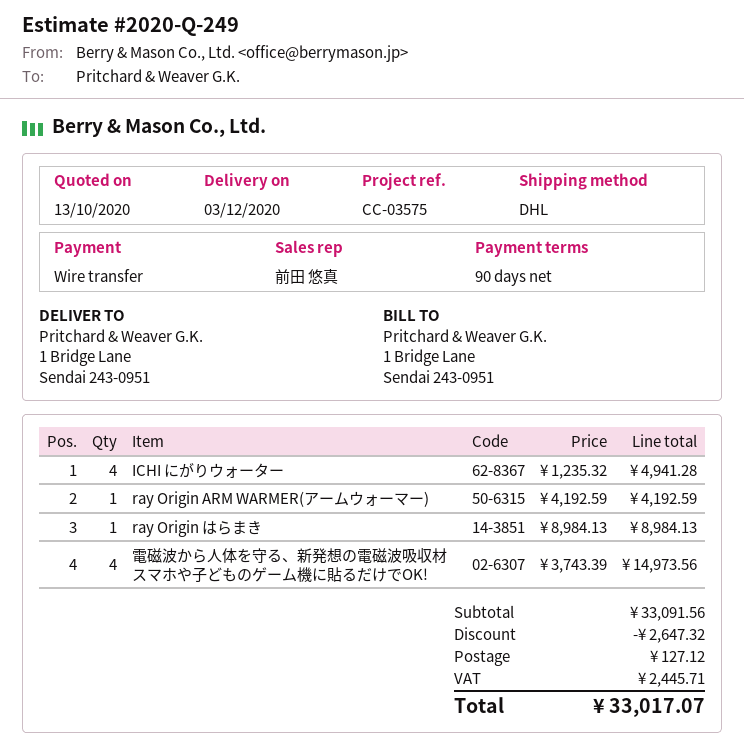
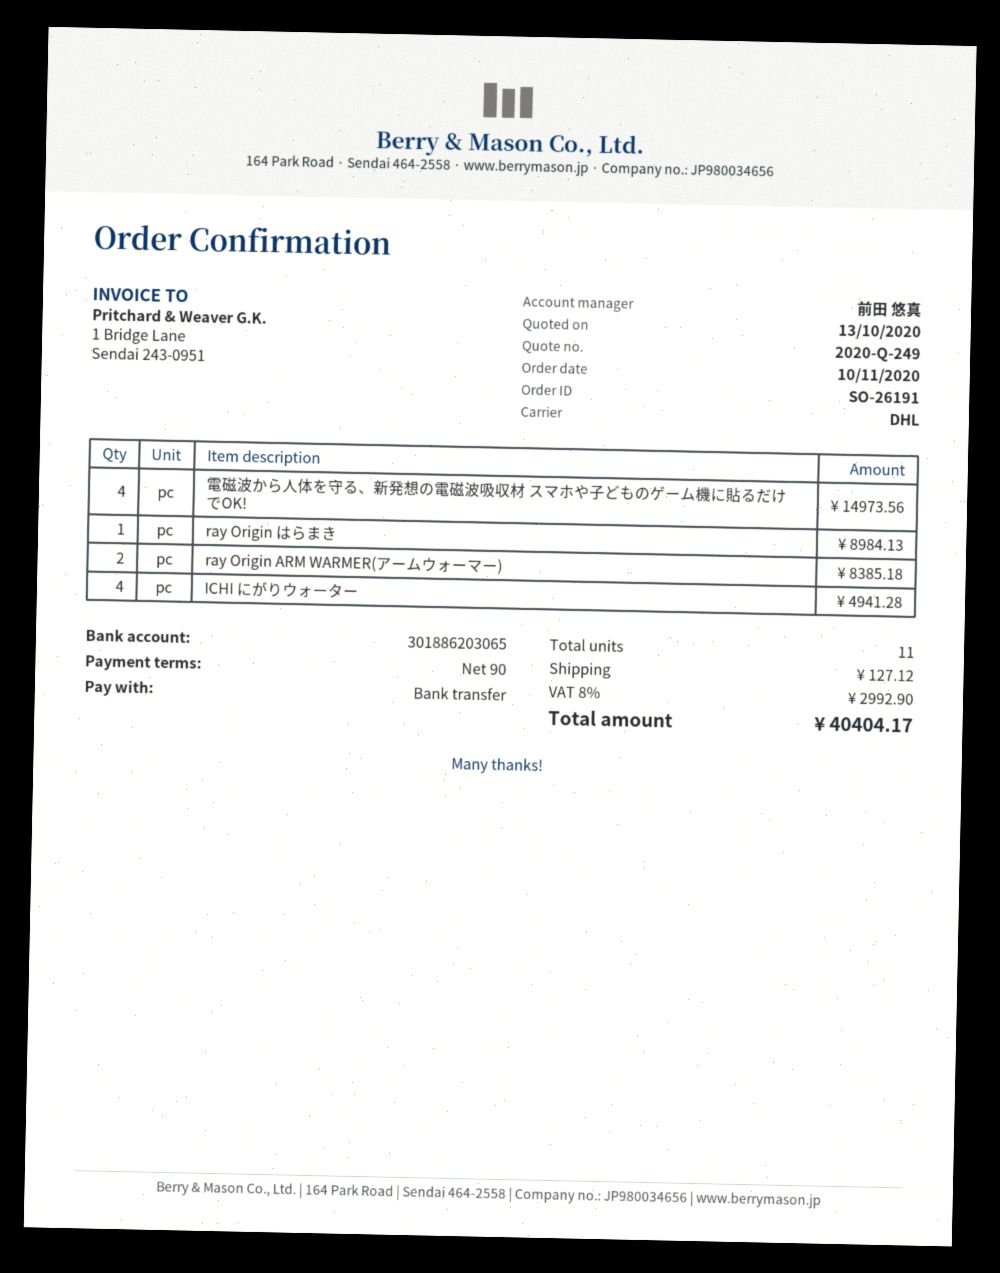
ray Origin ARM WARMER(アームウォーマー): 1 for 4192.59 -> 2 for 8385.18
discount: 2647.32 -> none
tax: 2445.71 -> 2992.90
total: 33017.07 -> 40404.17

